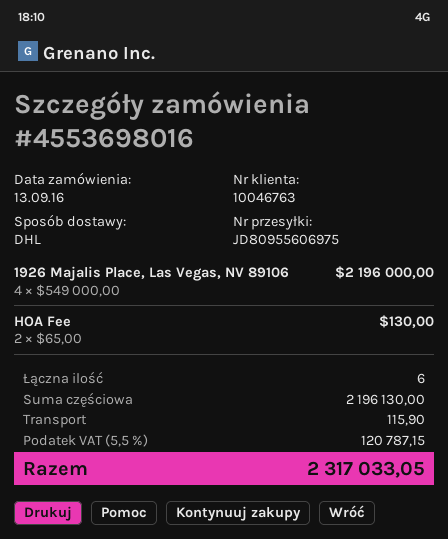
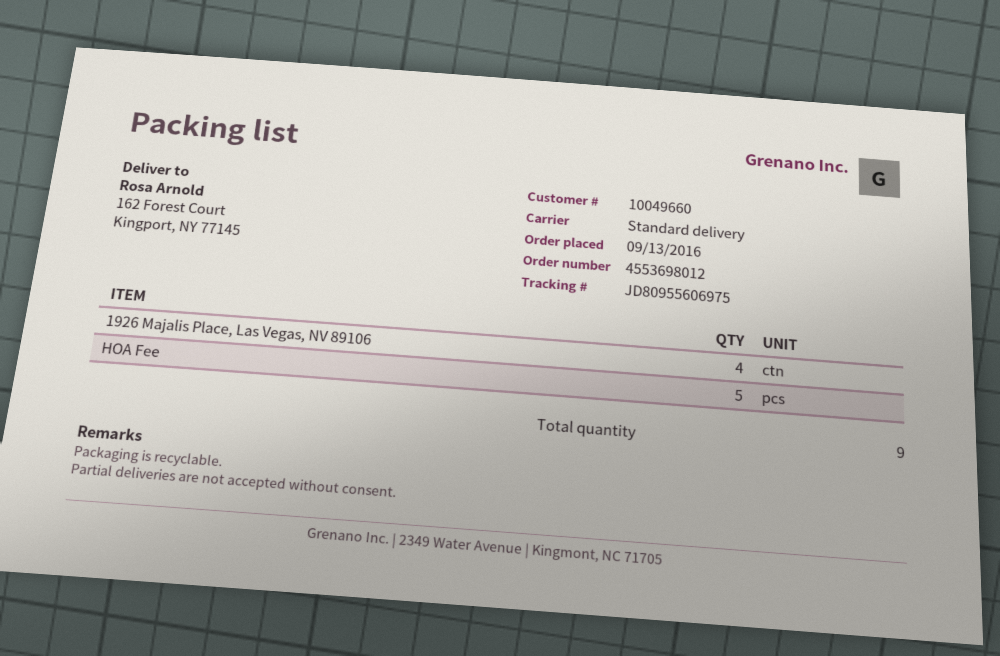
order number: 4553698016 -> 4553698012
customer number: 10046763 -> 10049660
shipping method: DHL -> standard
HOA Fee: 2 -> 5
total quantity: 6 -> 9

